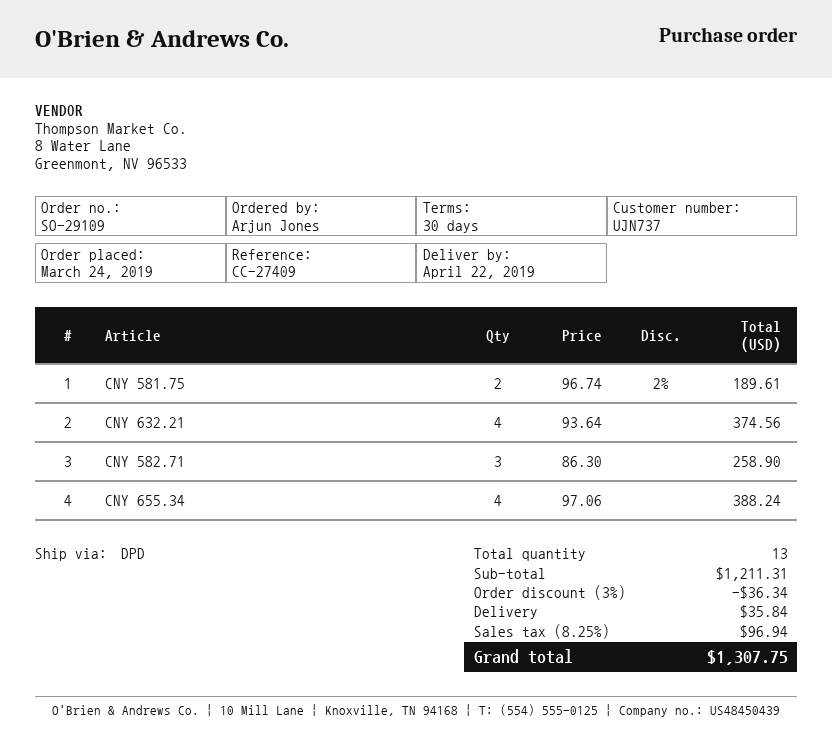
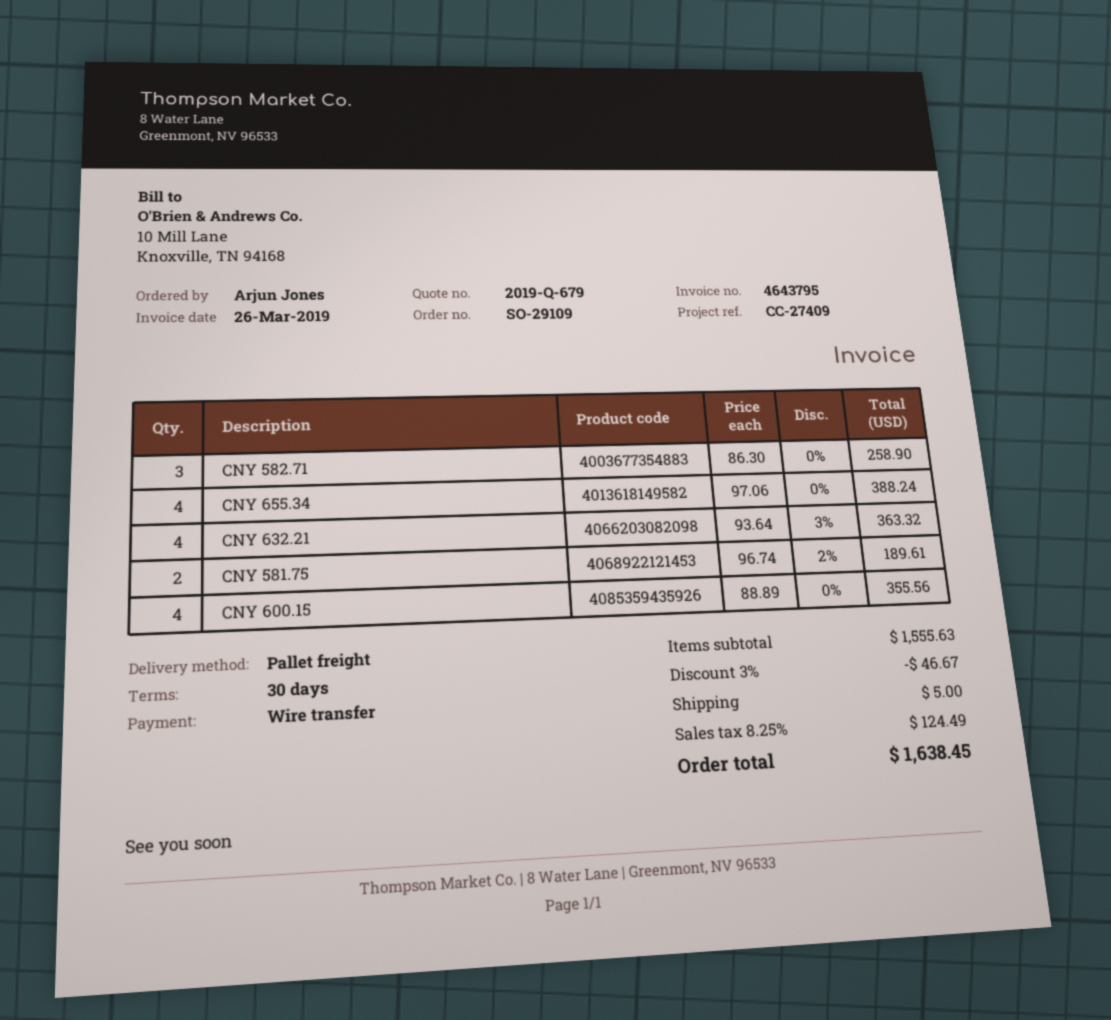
shipping method: DPD -> pallet freight
CNY 632.21: 4 x 93.64 = 374.56 -> 4 x 93.64 - 3% = 363.32
CNY 600.15: none -> 4 x 88.89 = 355.56
subtotal: 1211.31 -> 1555.63
discount: 3% = 36.34 -> 3% = 46.67
shipping: 35.84 -> 5.00
tax: 8.25% = 96.94 -> 8.25% = 124.49
total: 1307.75 -> 1638.45

